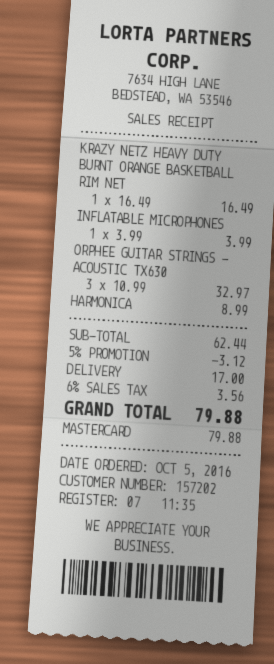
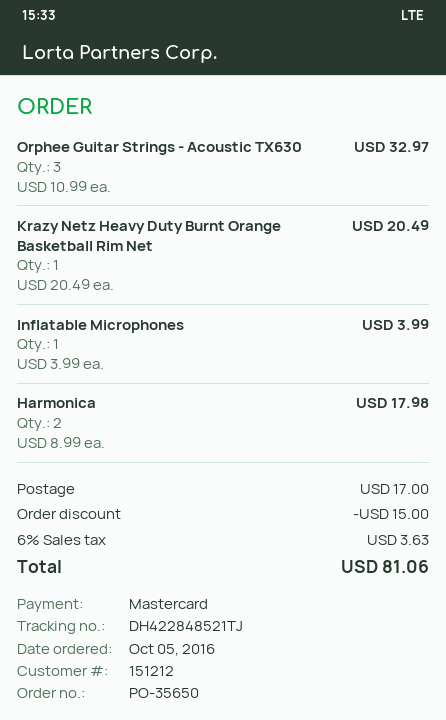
customer number: 157202 -> 151212
KRAZY NETZ HEAVY DUTY BURNT ORANGE BASKETBALL RIM NET: 1 x 16.49 = 16.49 -> 1 x 20.49 = 20.49
HARMONICA: 1 x 8.99 = 8.99 -> 2 x 8.99 = 17.98
discount: 3.12 -> 15.00
tax: 6% = 3.56 -> 6% = 3.63
total: 79.88 -> 81.06

